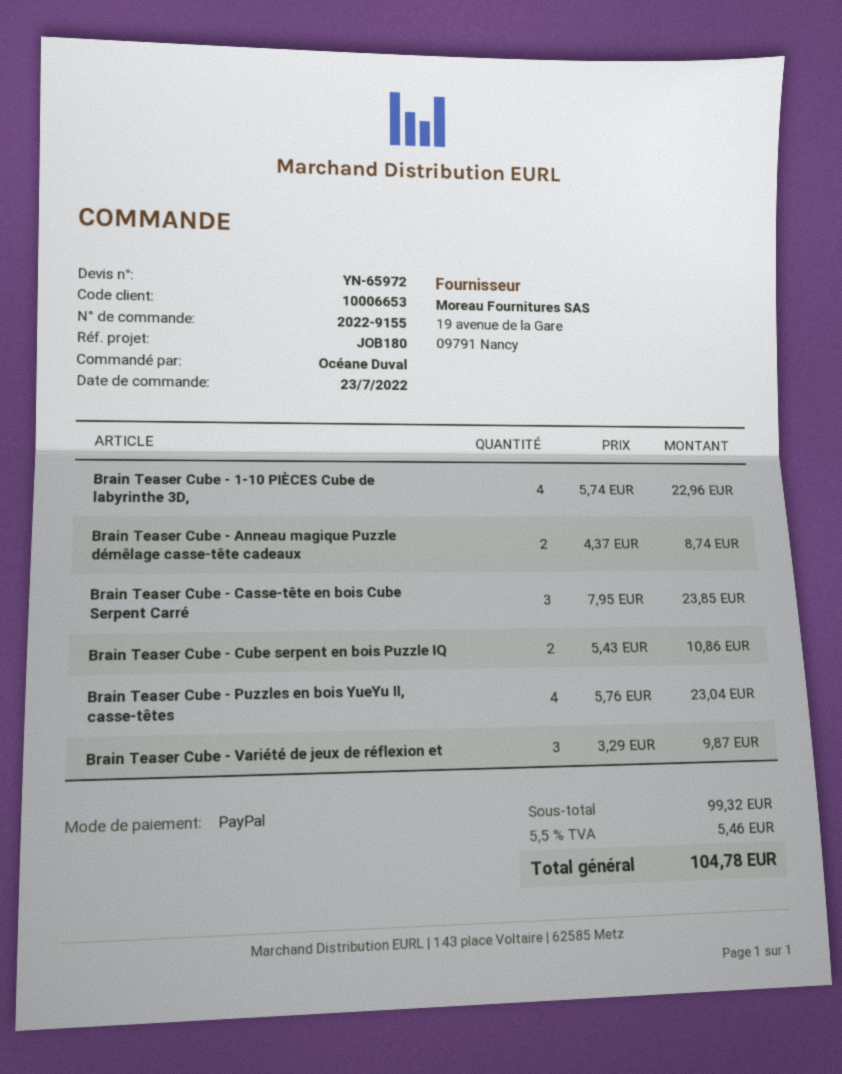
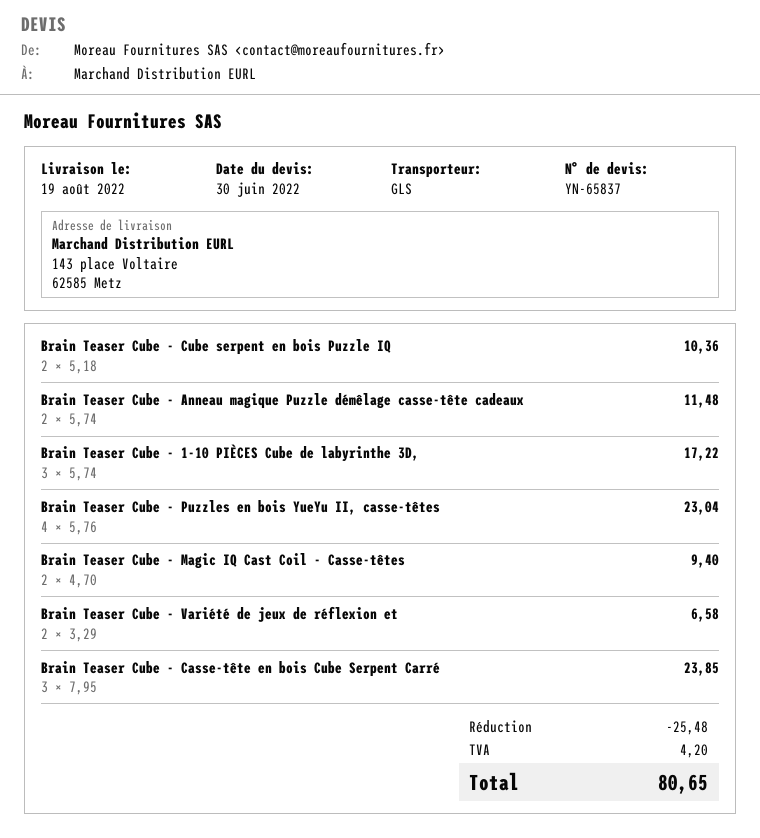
quote number: YN-65972 -> YN-65837
Brain Teaser Cube - 1-10 PIÈCES Cube de labyrinthe 3D,: 4 x 5.74 = 22.96 -> 3 x 5.74 = 17.22
Brain Teaser Cube - Anneau magique Puzzle démêlage casse-tête cadeaux: 2 x 4.37 = 8.74 -> 2 x 5.74 = 11.48
Brain Teaser Cube - Cube serpent en bois Puzzle IQ: 2 x 5.43 = 10.86 -> 2 x 5.18 = 10.36
Brain Teaser Cube - Variété de jeux de réflexion et: 3 x 3.29 = 9.87 -> 2 x 3.29 = 6.58
Brain Teaser Cube - Magic IQ Cast Coil - Casse-têtes: none -> 2 x 4.70 = 9.40
discount: none -> 25.48
tax: 5.46 -> 4.20
total: 104.78 -> 80.65

